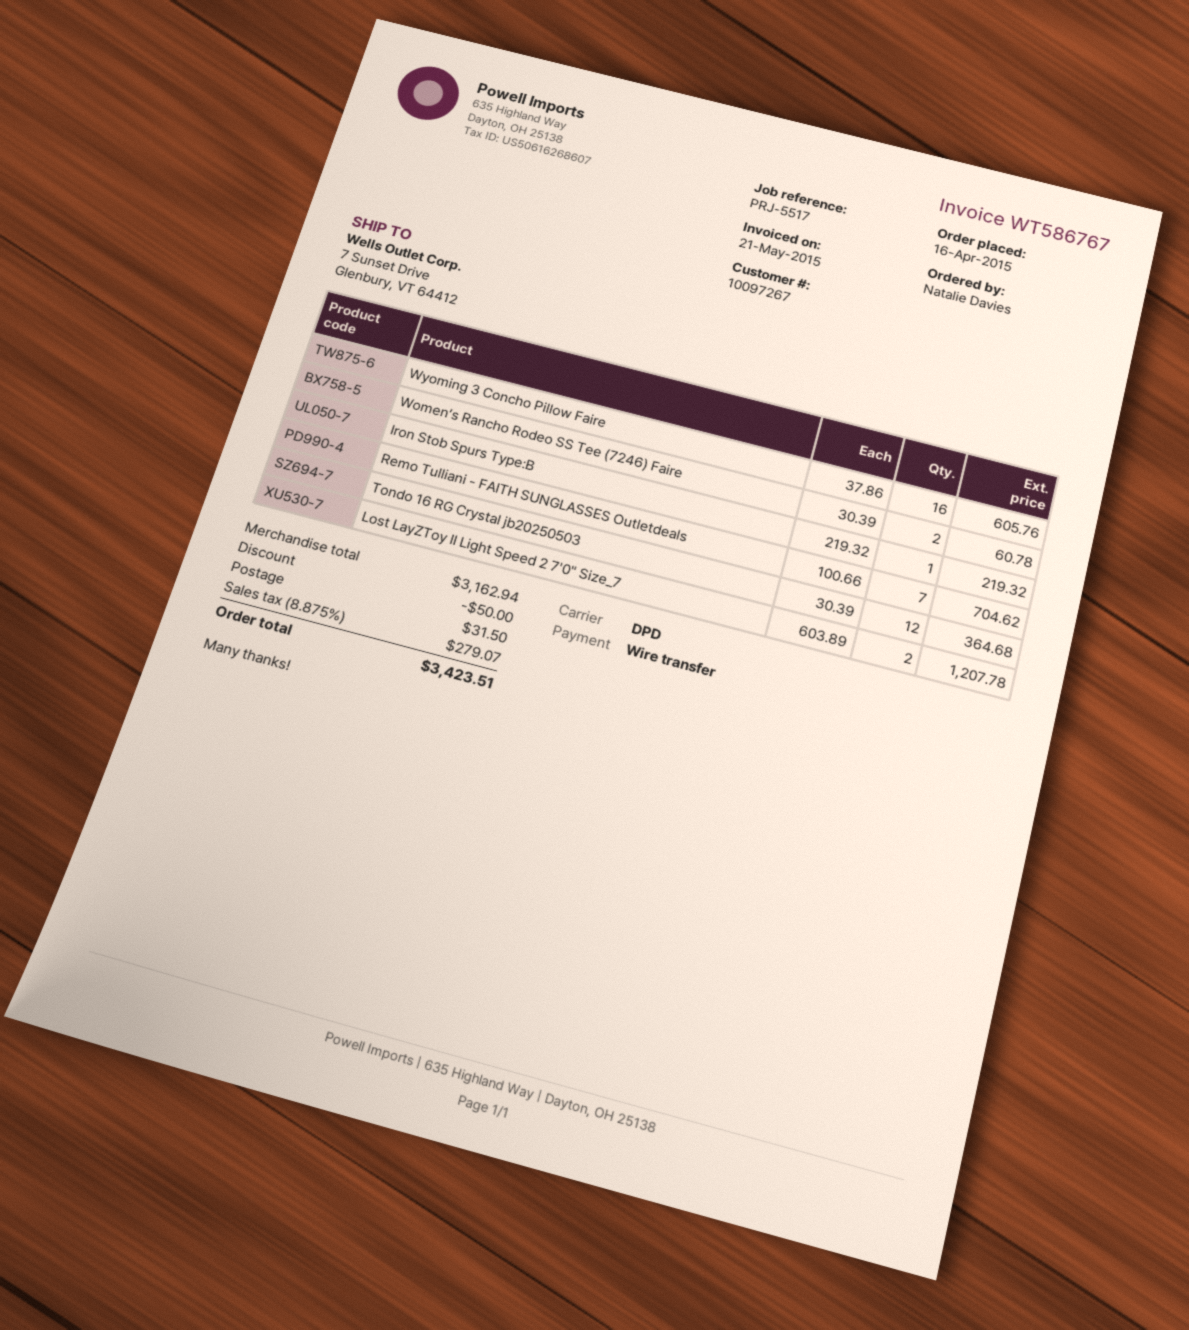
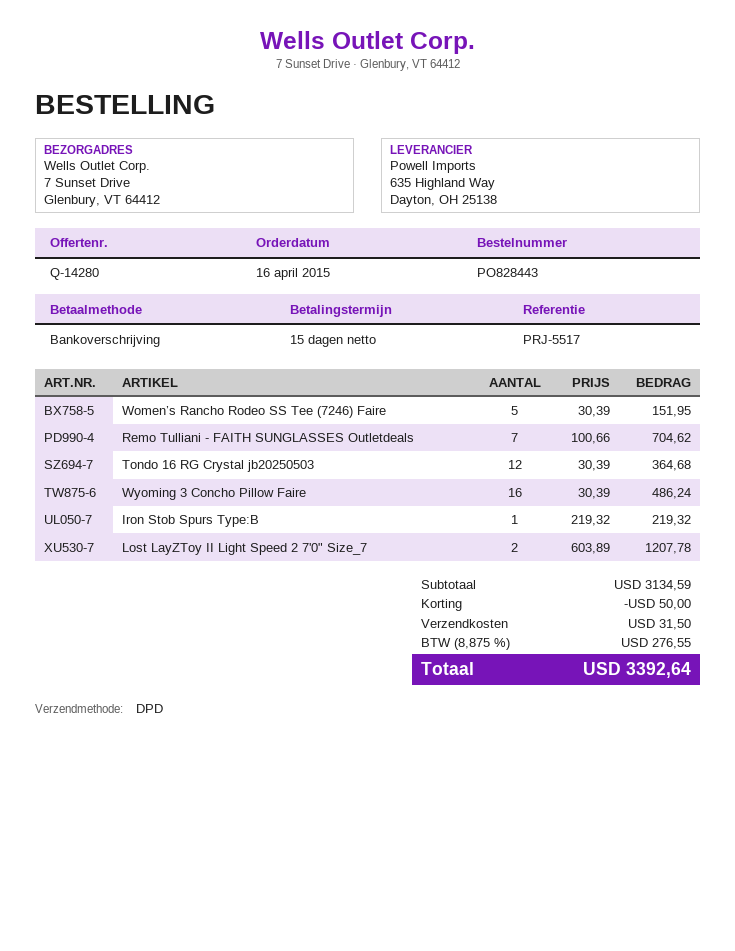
Wyoming 3 Concho Pillow Faire: 16 x 37.86 = 605.76 -> 16 x 30.39 = 486.24
Women’s Rancho Rodeo SS Tee (7246) Faire: 2 x 30.39 = 60.78 -> 5 x 30.39 = 151.95
subtotal: 3162.94 -> 3134.59
tax: 8.875% = 279.07 -> 8.875% = 276.55
total: 3423.51 -> 3392.64

